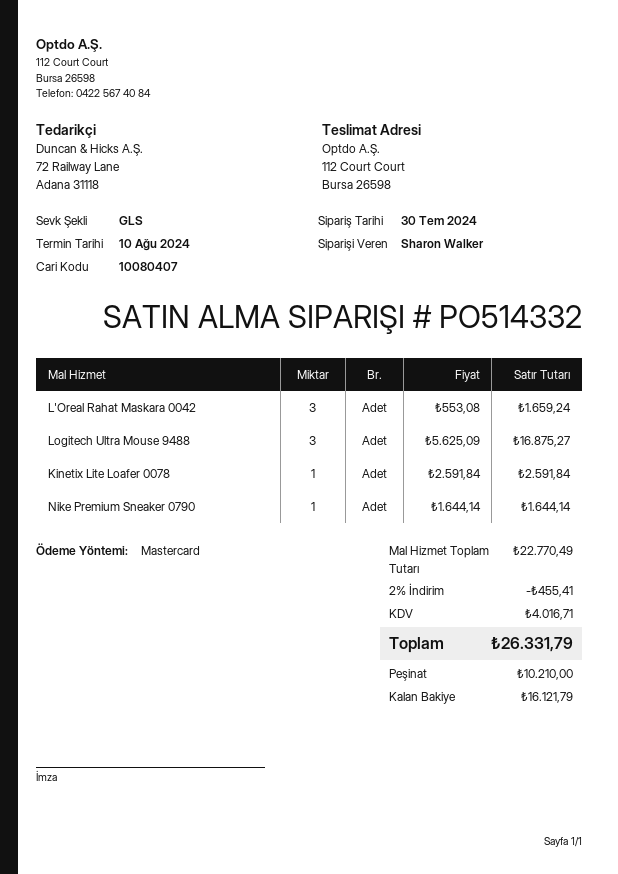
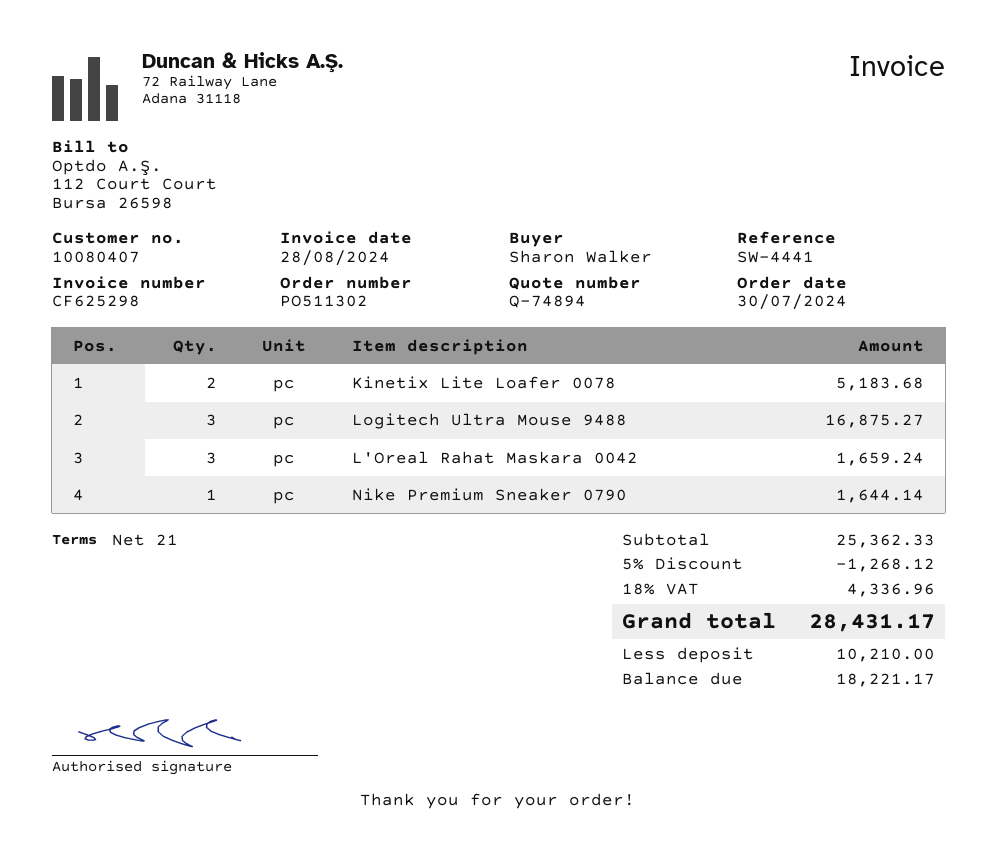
order number: PO514332 -> PO511302
Kinetix Lite Loafer 0078: 1 for 2591.84 -> 2 for 5183.68
subtotal: 22770.49 -> 25362.33
discount: 2% = 455.41 -> 5% = 1268.12
tax: 4016.71 -> 4336.96
total: 26331.79 -> 28431.17
balance: 16121.79 -> 18221.17

